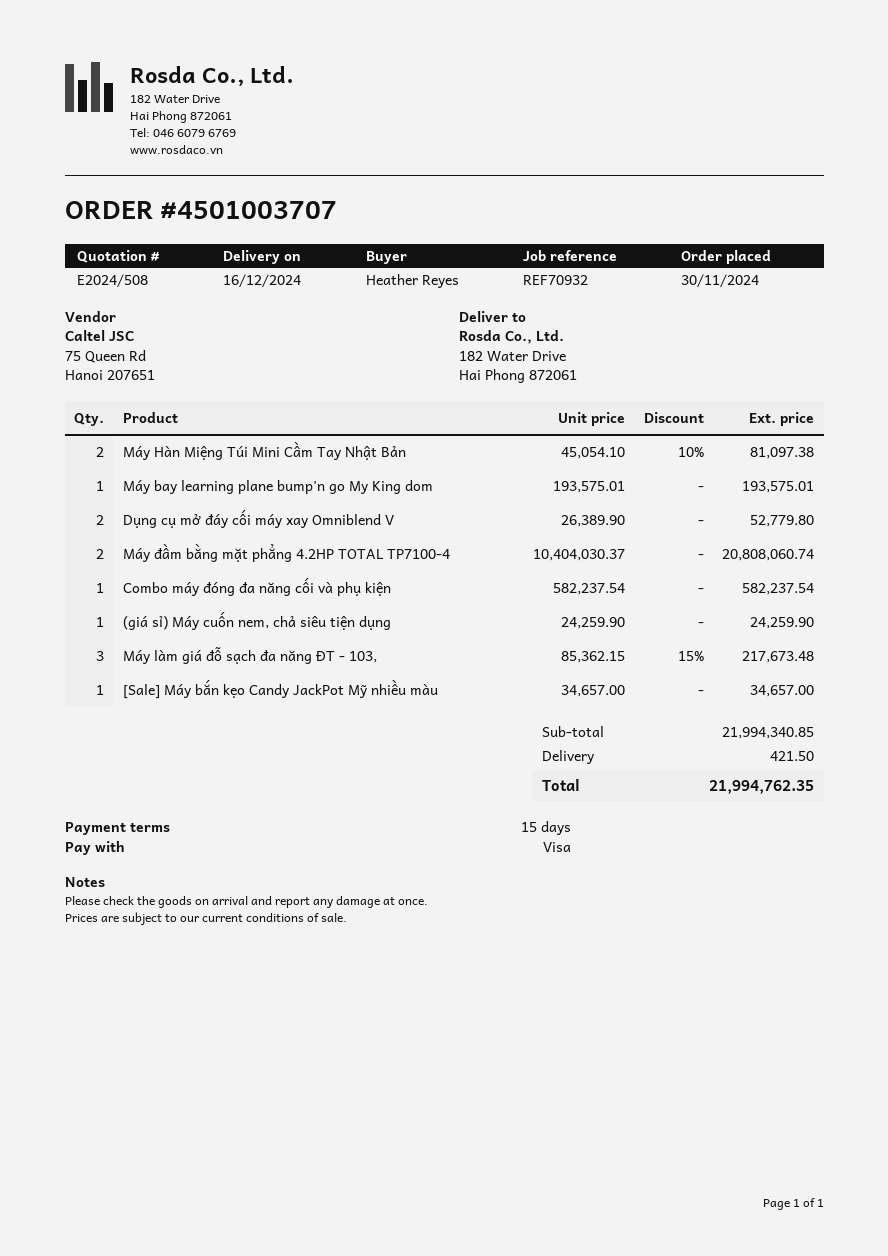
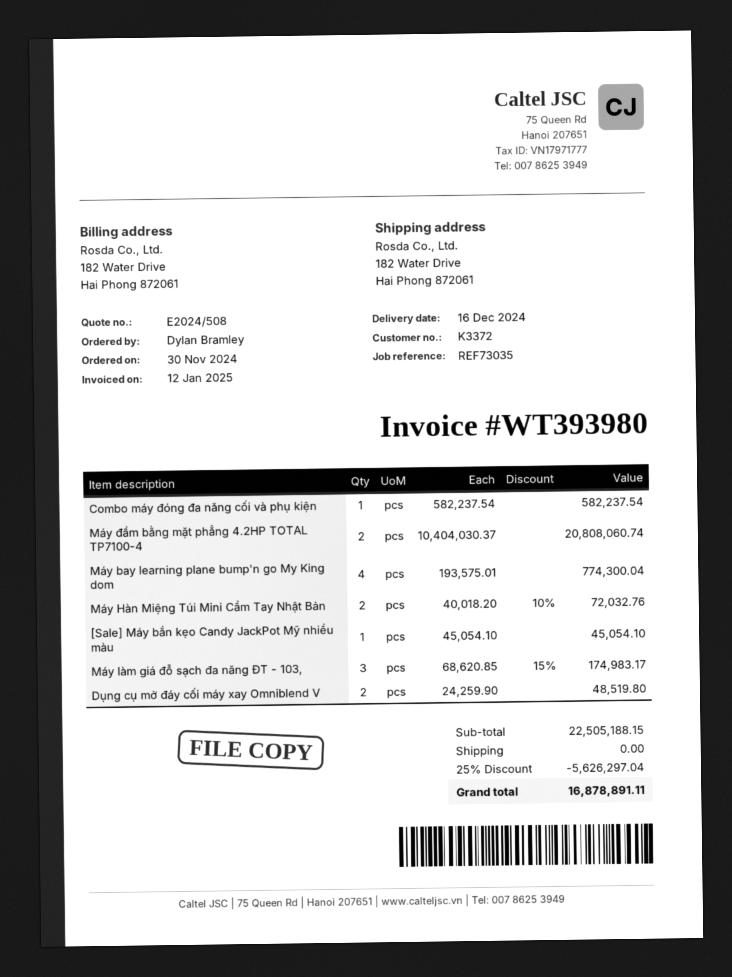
reference: REF70932 -> REF73035
ordered by: Heather Reyes -> Dylan Bramley
Máy Hàn Miệng Túi Mini Cầm Tay Nhật Bản: 2 x 45054.10 - 10% = 81097.38 -> 2 x 40018.20 - 10% = 72032.76
Máy bay learning plane bump'n go My King dom: 1 x 193575.01 = 193575.01 -> 4 x 193575.01 = 774300.04
Dụng cụ mở đáy cối máy xay Omniblend V: 2 x 26389.90 = 52779.80 -> 2 x 24259.90 = 48519.80
(giá sỉ) Máy cuốn nem, chả siêu tiện dụng: 1 x 24259.90 = 24259.90 -> none
Máy làm giá đỗ sạch đa năng ĐT - 103,: 3 x 85362.15 - 15% = 217673.48 -> 3 x 68620.85 - 15% = 174983.17
[Sale] Máy bắn kẹo Candy JackPot Mỹ nhiều màu: 1 x 34657.00 = 34657.00 -> 1 x 45054.10 = 45054.10
subtotal: 21994340.85 -> 22505188.15
discount: none -> 25% = 5626297.04
shipping: 421.50 -> 0.00
total: 21994762.35 -> 16878891.11

